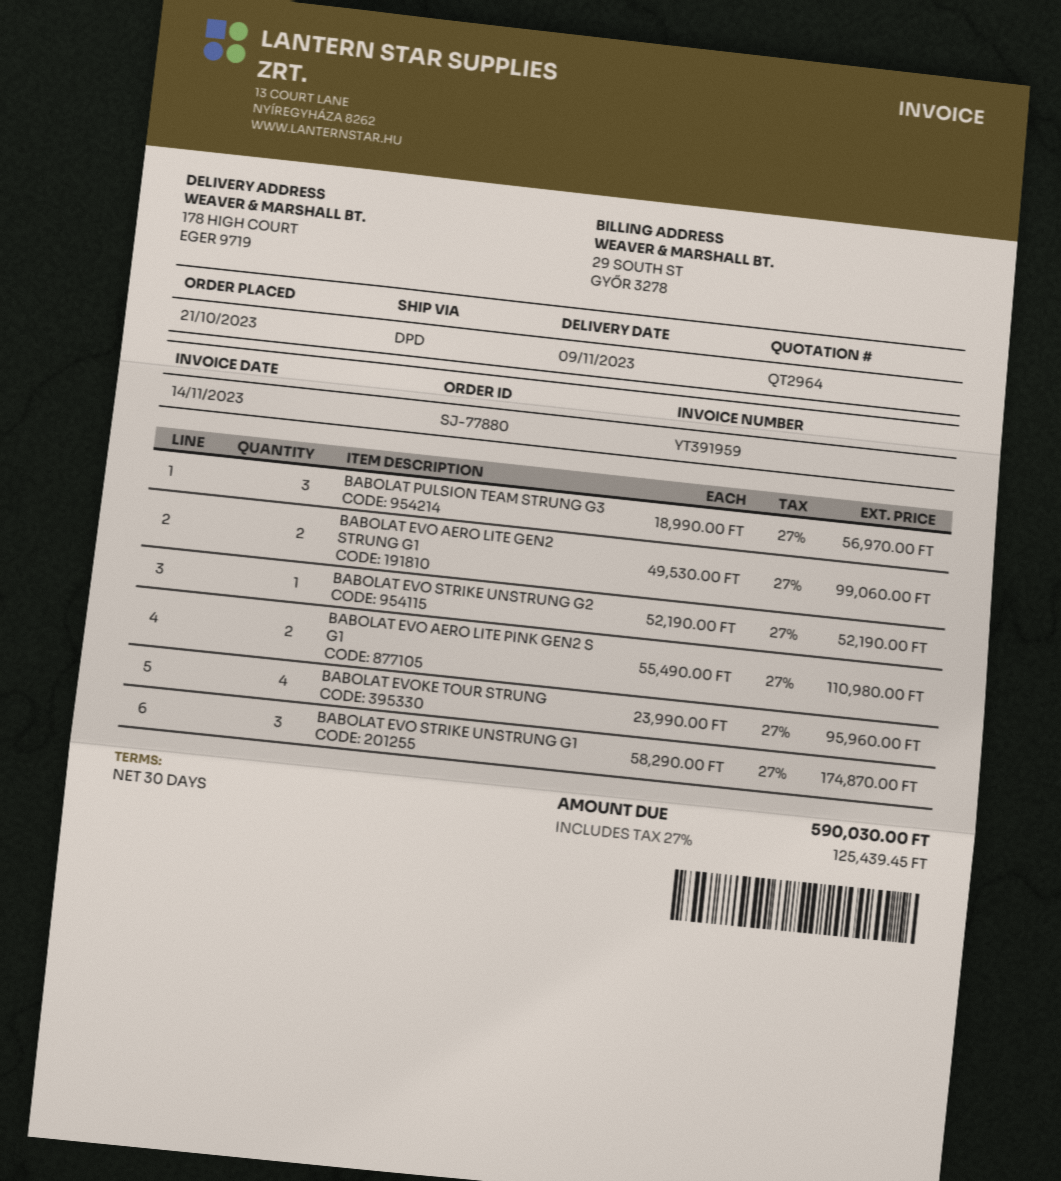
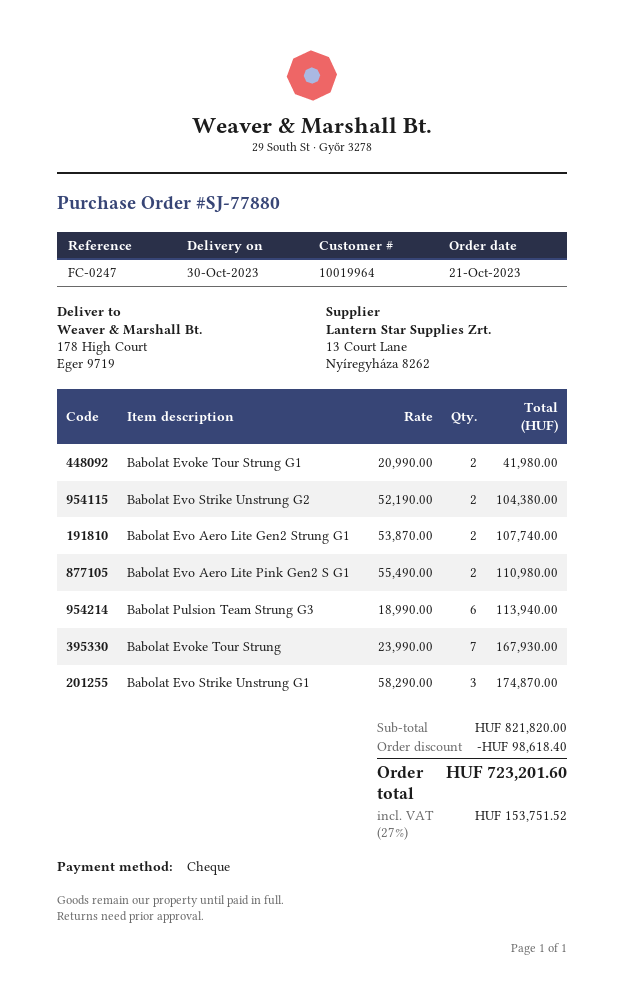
delivery date: 2023-11-09 -> 2023-10-30
BABOLAT PULSION TEAM STRUNG G3: 3 x 18990.00 = 56970.00 -> 6 x 18990.00 = 113940.00
BABOLAT EVO AERO LITE GEN2 STRUNG G1: 2 x 49530.00 = 99060.00 -> 2 x 53870.00 = 107740.00
BABOLAT EVO STRIKE UNSTRUNG G2: 1 x 52190.00 = 52190.00 -> 2 x 52190.00 = 104380.00
BABOLAT EVOKE TOUR STRUNG: 4 x 23990.00 = 95960.00 -> 7 x 23990.00 = 167930.00
Babolat Evoke Tour Strung G1: none -> 2 x 20990.00 = 41980.00
discount: none -> 98618.40
tax: 27% = 125439.45 -> 27% = 153751.52
total: 590030.00 -> 723201.60

